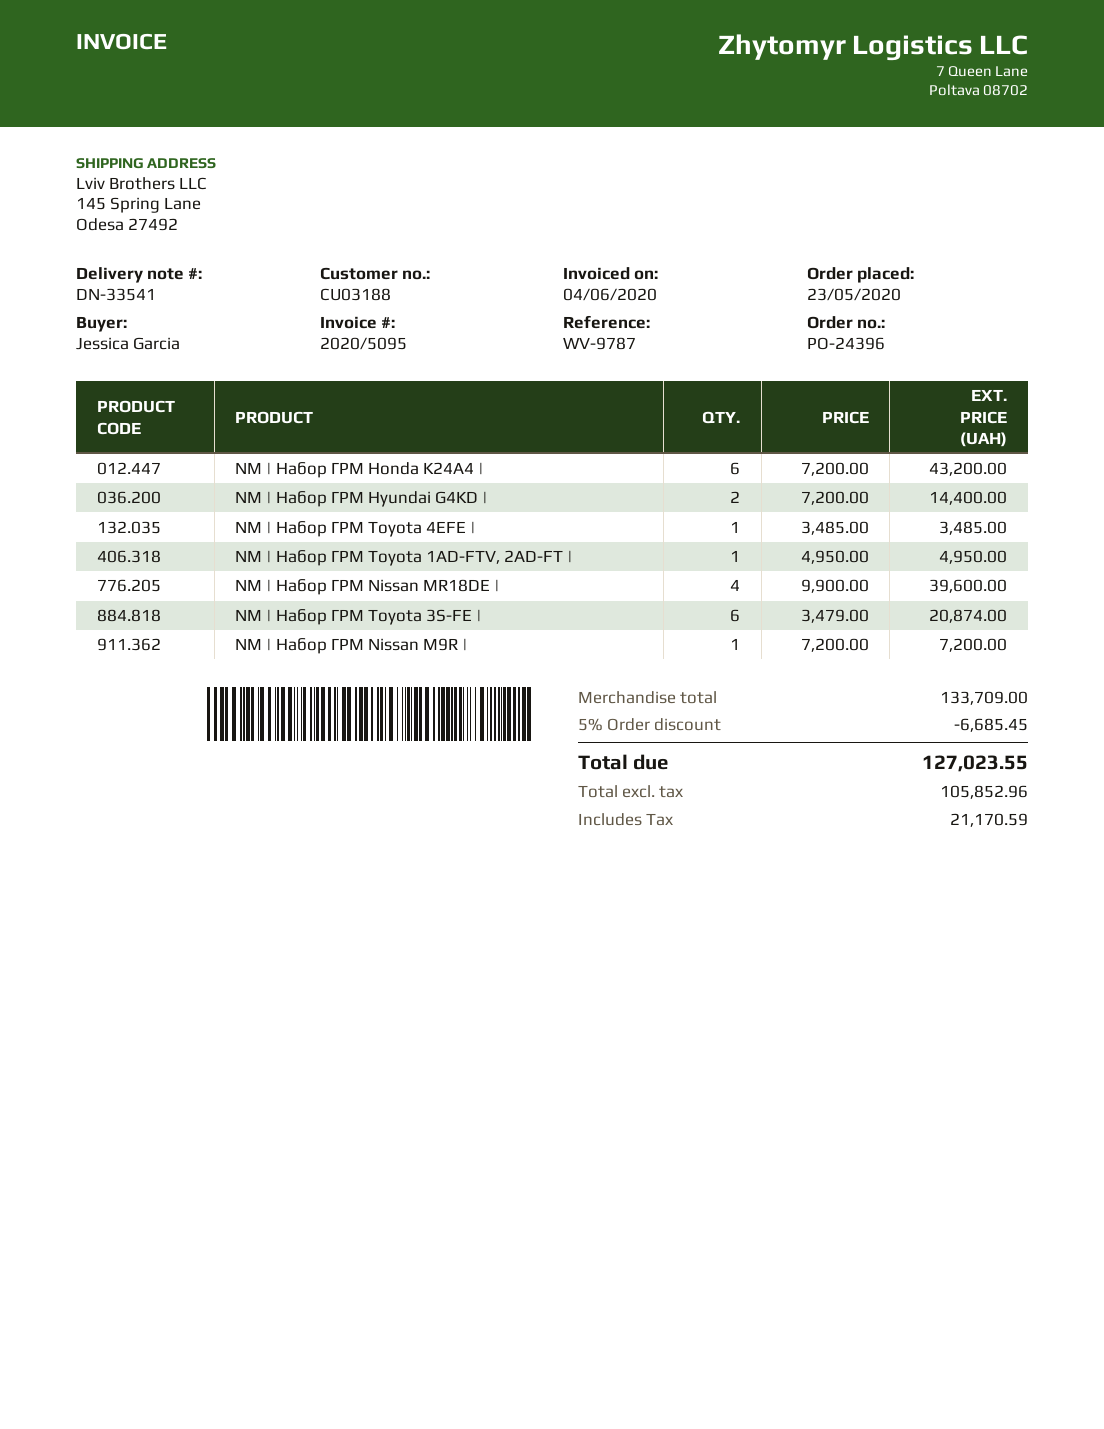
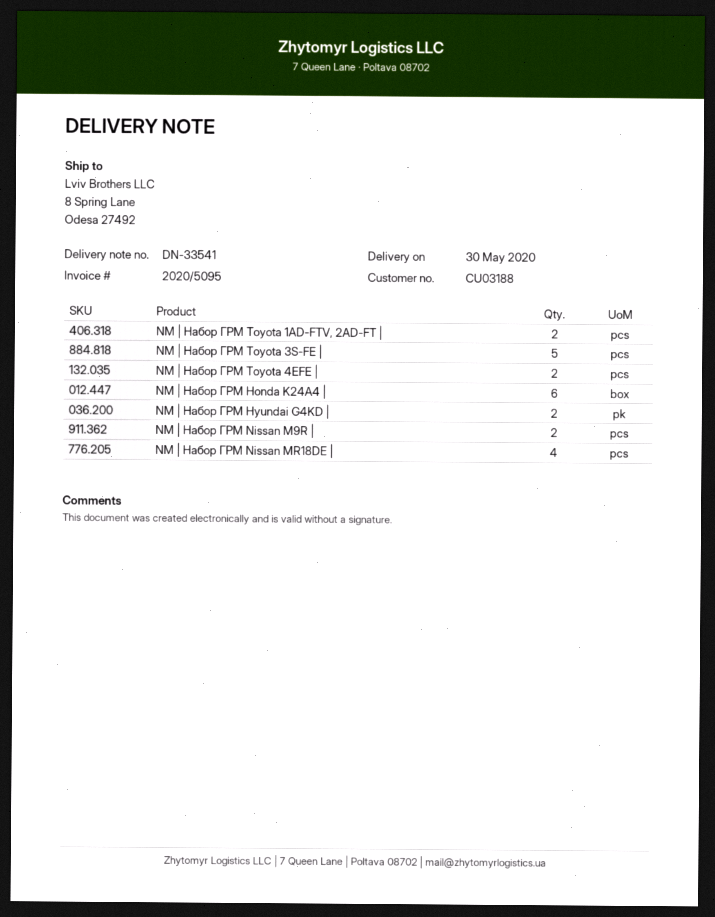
ship to: 145 Spring Lane, Odesa 27492 -> 8 Spring Lane, Odesa 27492
NM | Набор ГРМ Toyota 4EFE |: 1 -> 2
NM | Набор ГРМ Toyota 1AD-FTV, 2AD-FT |: 1 -> 2
NM | Набор ГРМ Toyota 3S-FE |: 6 -> 5
NM | Набор ГРМ Nissan M9R |: 1 -> 2

